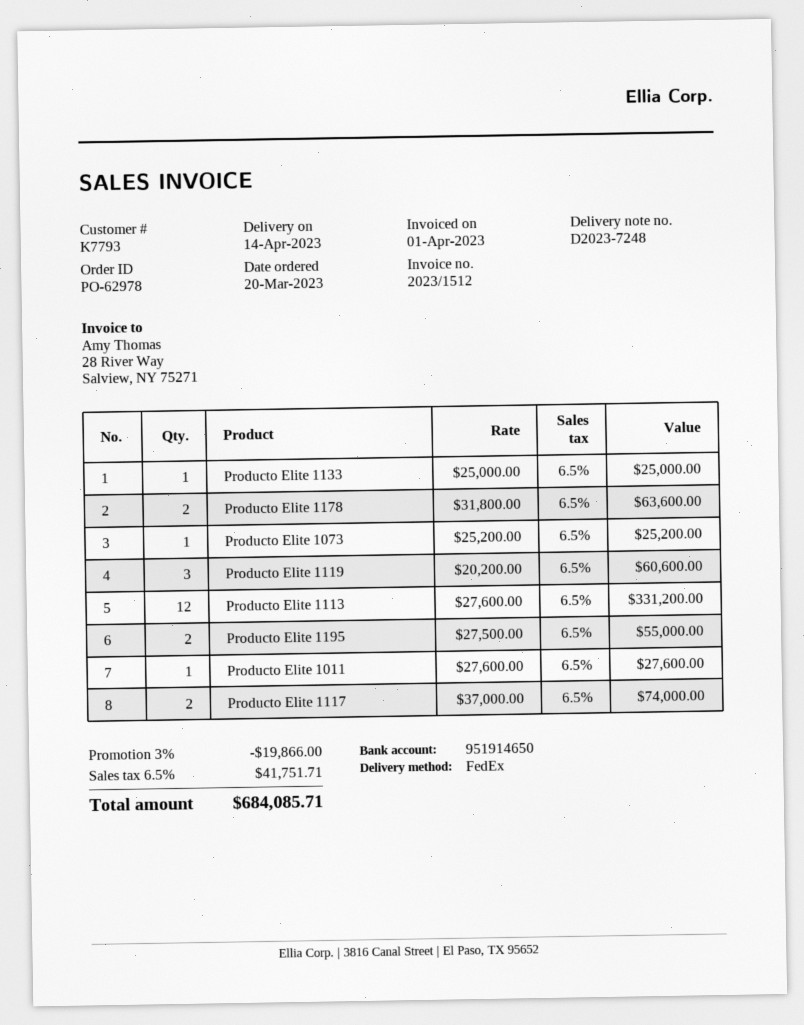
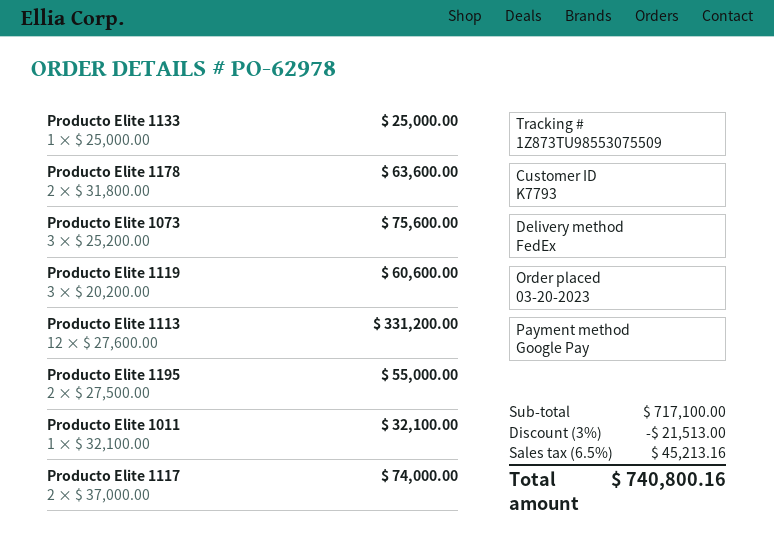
Producto Elite 1073: 1 x 25200.00 = 25200.00 -> 3 x 25200.00 = 75600.00
Producto Elite 1011: 1 x 27600.00 = 27600.00 -> 1 x 32100.00 = 32100.00
discount: 3% = 19866.00 -> 3% = 21513.00
tax: 6.5% = 41751.71 -> 6.5% = 45213.16
total: 684085.71 -> 740800.16

